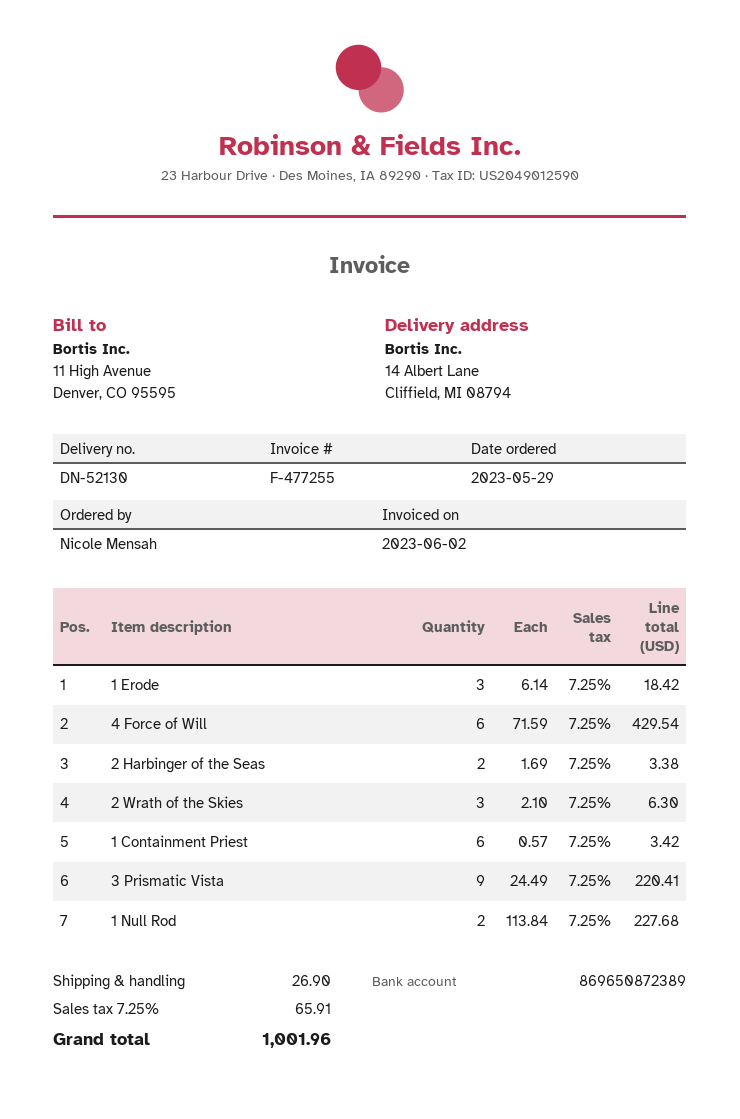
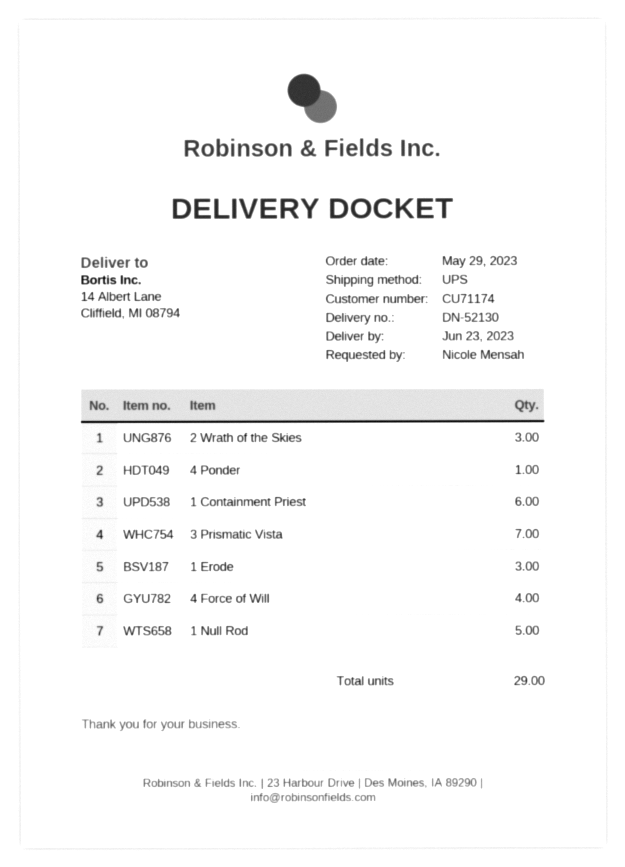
4 Force of Will: 6 -> 4
2 Harbinger of the Seas: 2 -> none
3 Prismatic Vista: 9 -> 7
1 Null Rod: 2 -> 5
4 Ponder: none -> 1

